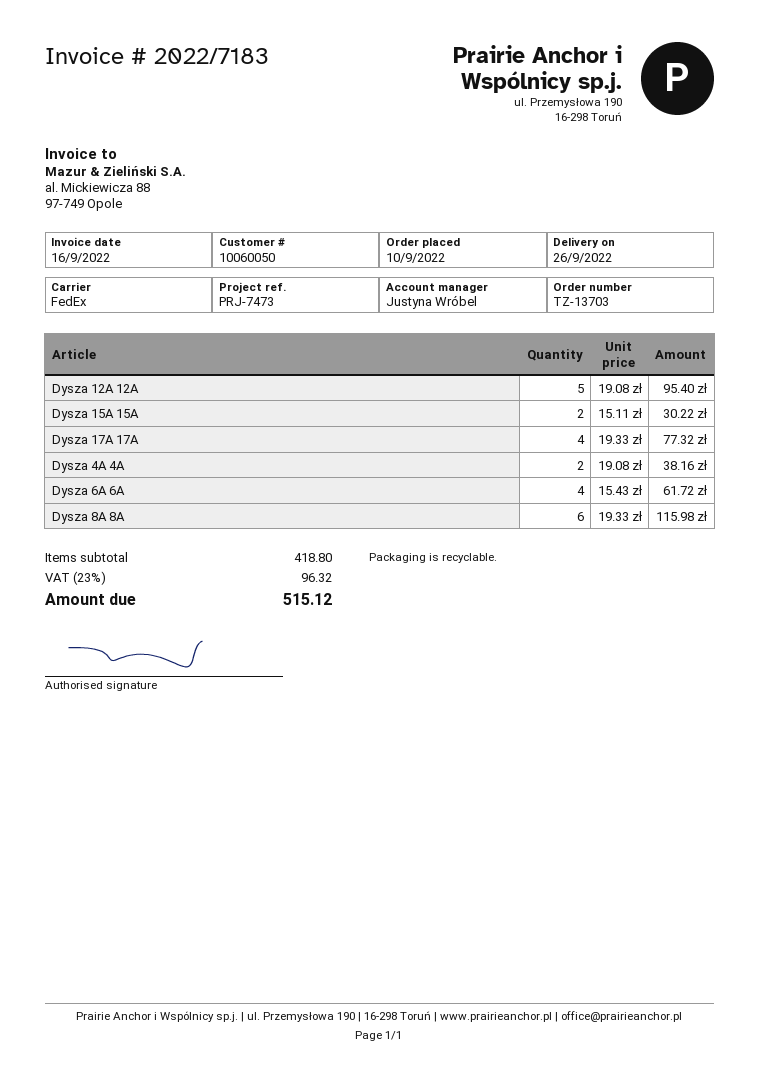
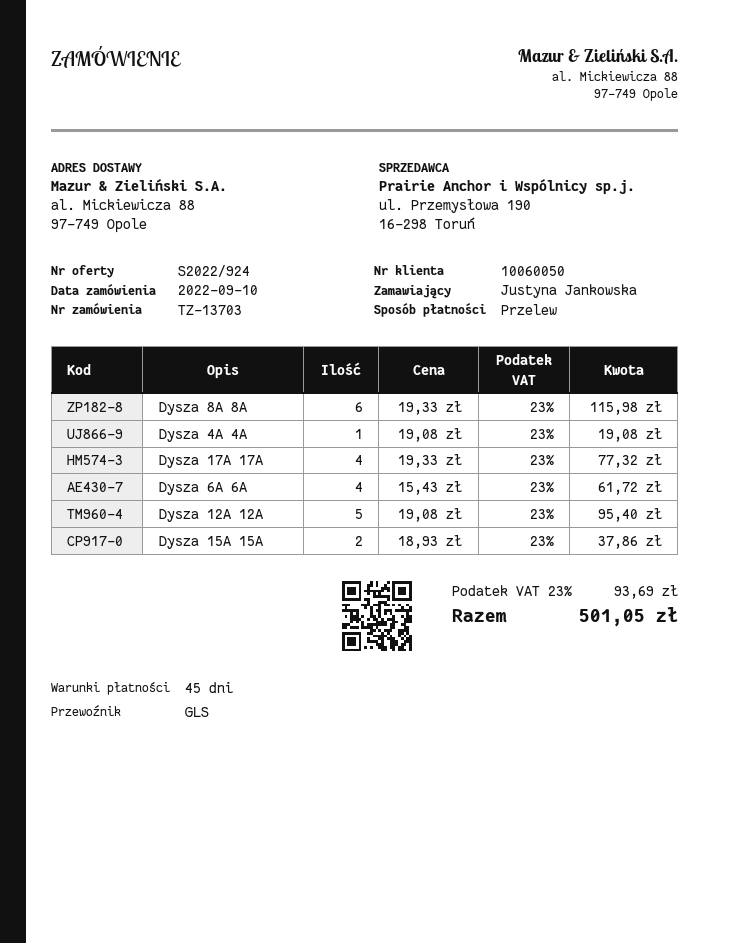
shipping method: FedEx -> GLS
Dysza 15A 15A: 2 x 15.11 = 30.22 -> 2 x 18.93 = 37.86
Dysza 4A 4A: 2 x 19.08 = 38.16 -> 1 x 19.08 = 19.08
tax: 23% = 96.32 -> 23% = 93.69
total: 515.12 -> 501.05

